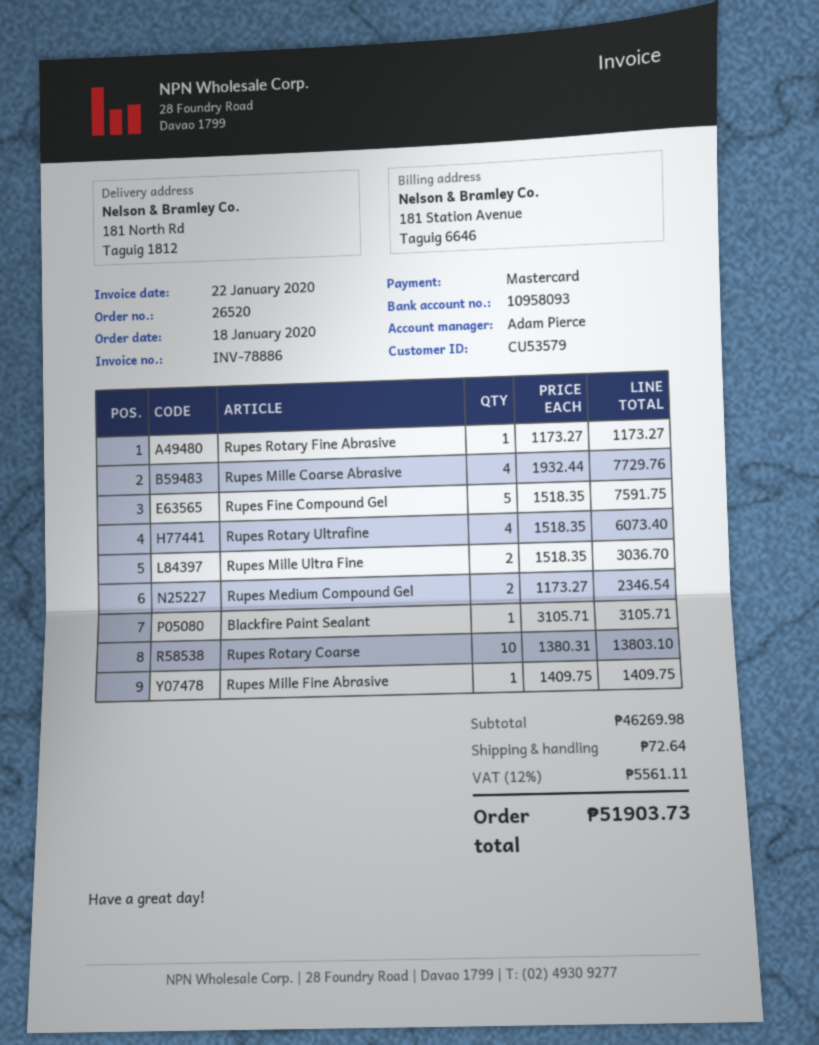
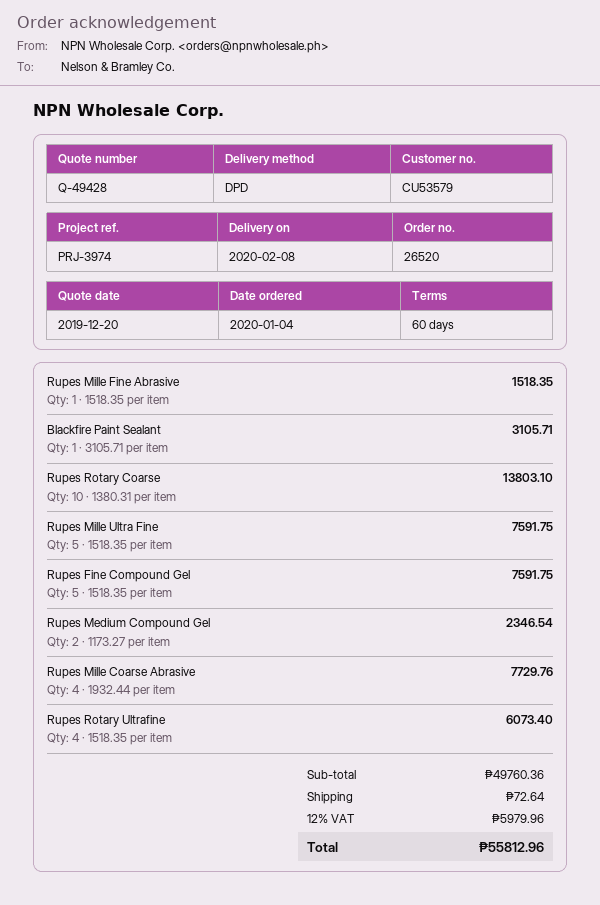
order date: 2020-01-18 -> 2020-01-04
Rupes Rotary Fine Abrasive: 1 x 1173.27 = 1173.27 -> none
Rupes Mille Ultra Fine: 2 x 1518.35 = 3036.70 -> 5 x 1518.35 = 7591.75
Rupes Mille Fine Abrasive: 1 x 1409.75 = 1409.75 -> 1 x 1518.35 = 1518.35
subtotal: 46269.98 -> 49760.36
tax: 12% = 5561.11 -> 12% = 5979.96
total: 51903.73 -> 55812.96

